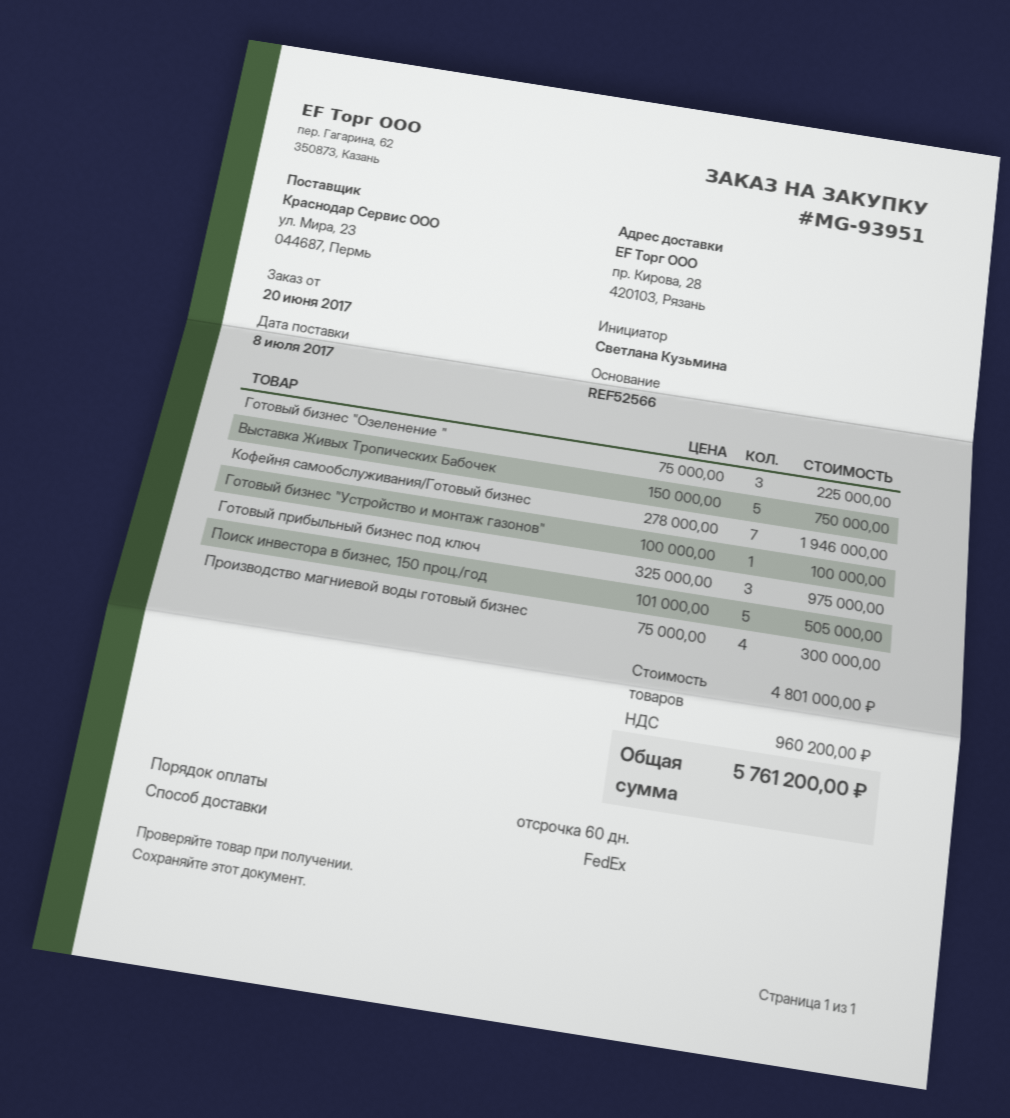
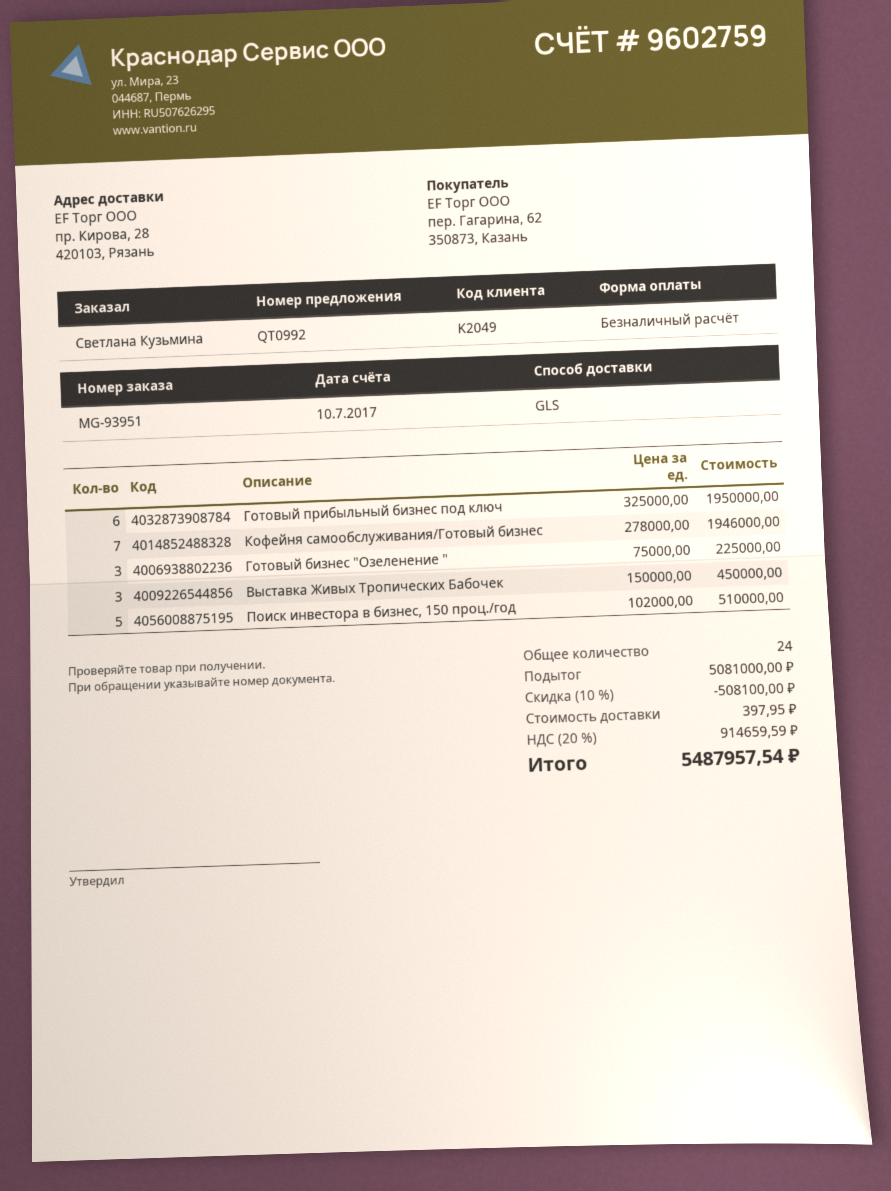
shipping method: FedEx -> GLS
Выставка Живых Тропических Бабочек: 5 x 150000.00 = 750000.00 -> 3 x 150000.00 = 450000.00
Готовый бизнес "Устройство и монтаж газонов": 1 x 100000.00 = 100000.00 -> none
Готовый прибыльный бизнес под ключ: 3 x 325000.00 = 975000.00 -> 6 x 325000.00 = 1950000.00
Поиск инвестора в бизнec, 150 проц./год: 5 x 101000.00 = 505000.00 -> 5 x 102000.00 = 510000.00
Производство магниевой воды готовый бизнес: 4 x 75000.00 = 300000.00 -> none
subtotal: 4801000.00 -> 5081000.00
discount: none -> 10% = 508100.00
shipping: none -> 397.95
tax: 960200.00 -> 914659.59
total: 5761200.00 -> 5487957.54

